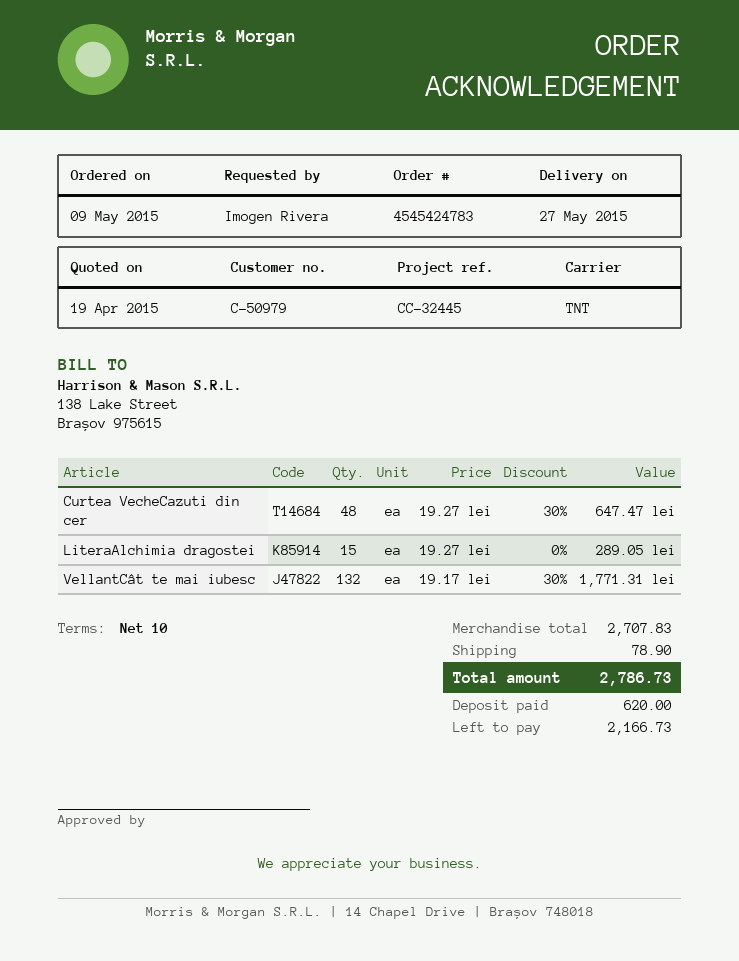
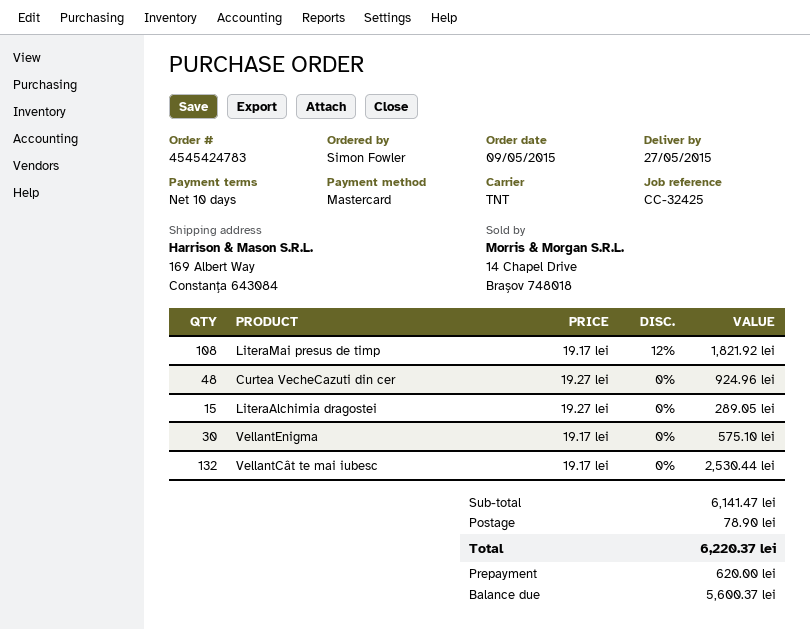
reference: CC-32445 -> CC-32425
ordered by: Imogen Rivera -> Simon Fowler
Curtea VecheCazuti din cer: 48 x 19.27 - 30% = 647.47 -> 48 x 19.27 = 924.96
VellantCât te mai iubesc: 132 x 19.17 - 30% = 1771.31 -> 132 x 19.17 = 2530.44
LiteraMai presus de timp: none -> 108 x 19.17 - 12% = 1821.92
VellantEnigma: none -> 30 x 19.17 = 575.10
subtotal: 2707.83 -> 6141.47
total: 2786.73 -> 6220.37
balance: 2166.73 -> 5600.37

